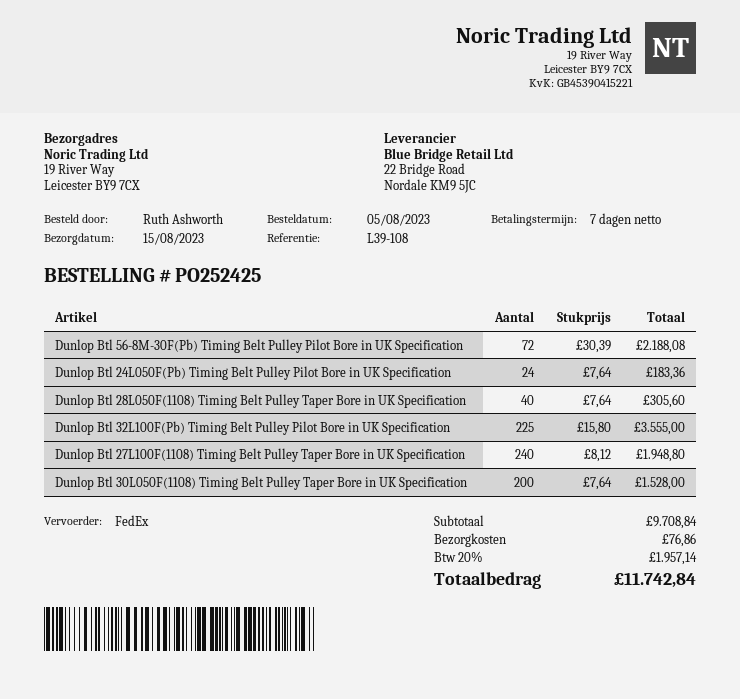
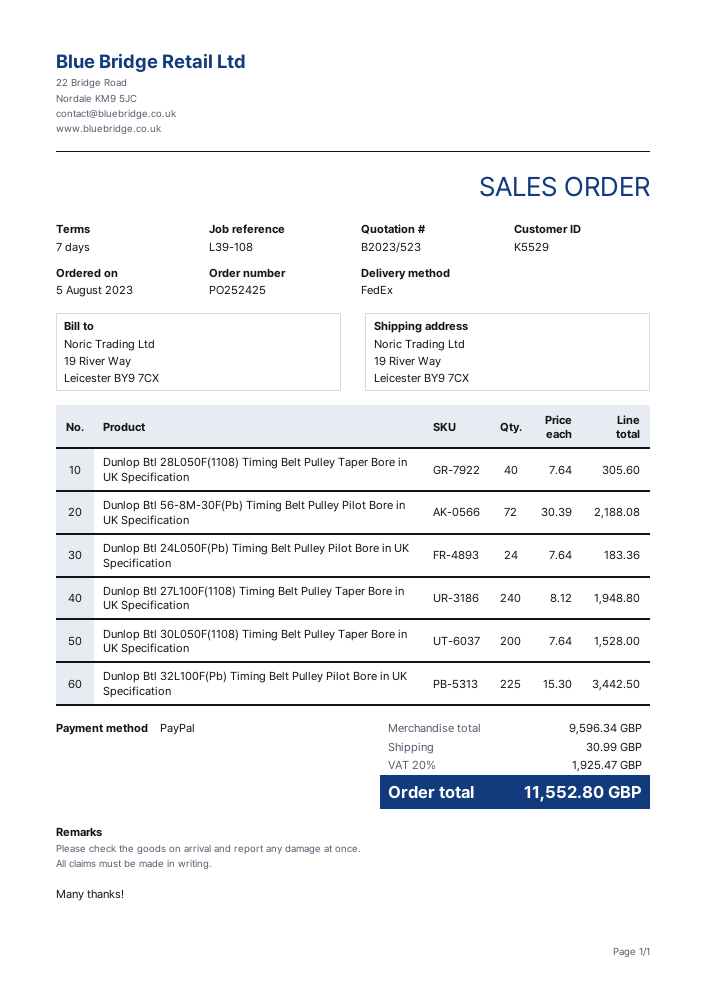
Dunlop Btl 32L100F(Pb) Timing Belt Pulley Pilot Bore in UK Specification: 225 x 15.80 = 3555.00 -> 225 x 15.30 = 3442.50
subtotal: 9708.84 -> 9596.34
shipping: 76.86 -> 30.99
tax: 20% = 1957.14 -> 20% = 1925.47
total: 11742.84 -> 11552.80

